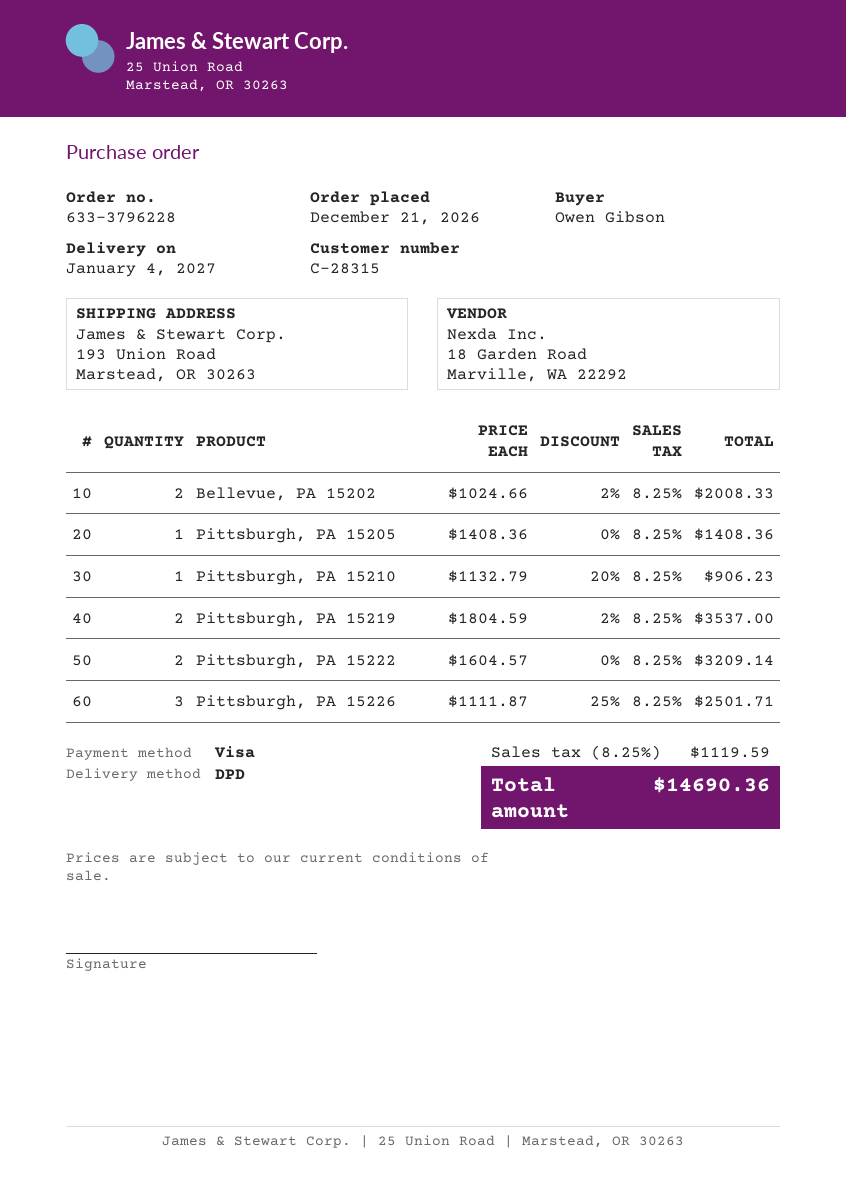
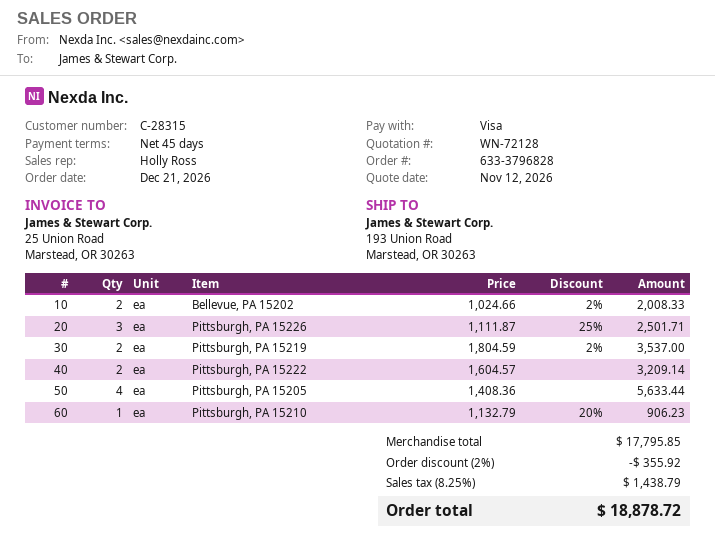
order number: 633-3796228 -> 633-3796828
Pittsburgh, PA 15205: 1 x 1408.36 = 1408.36 -> 4 x 1408.36 = 5633.44
discount: none -> 2% = 355.92
tax: 8.25% = 1119.59 -> 8.25% = 1438.79
total: 14690.36 -> 18878.72

